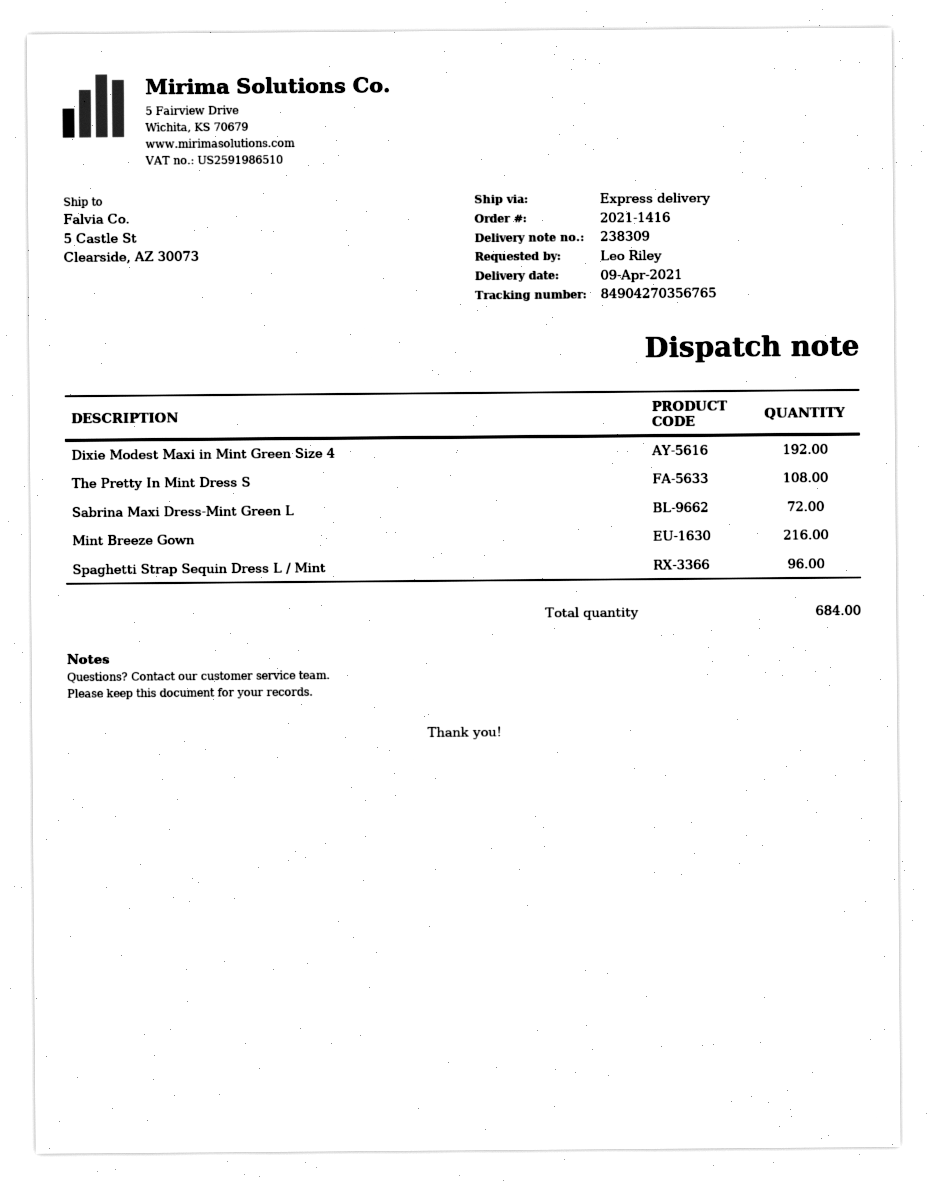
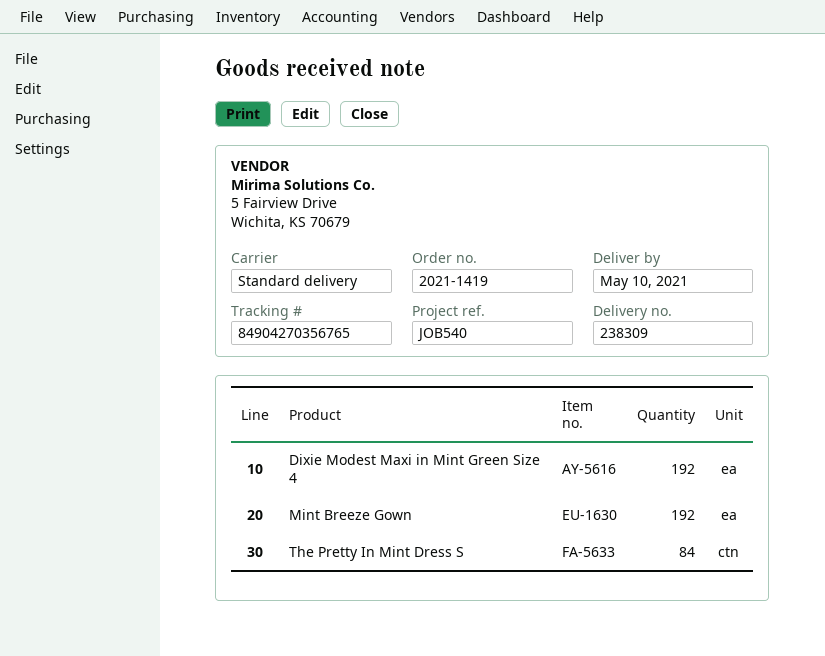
order number: 2021-1416 -> 2021-1419
delivery date: 2021-04-09 -> 2021-05-10
shipping method: express -> standard
The Pretty In Mint Dress S: 108 -> 84
Sabrina Maxi Dress-Mint Green L: 72 -> none
Mint Breeze Gown: 216 -> 192
Spaghetti Strap Sequin Dress L / Mint: 96 -> none

